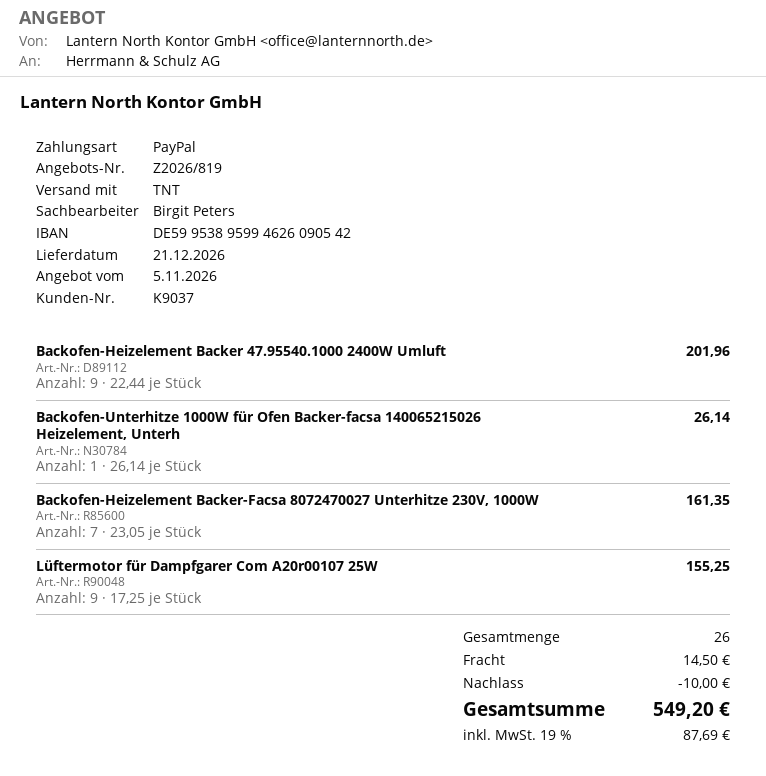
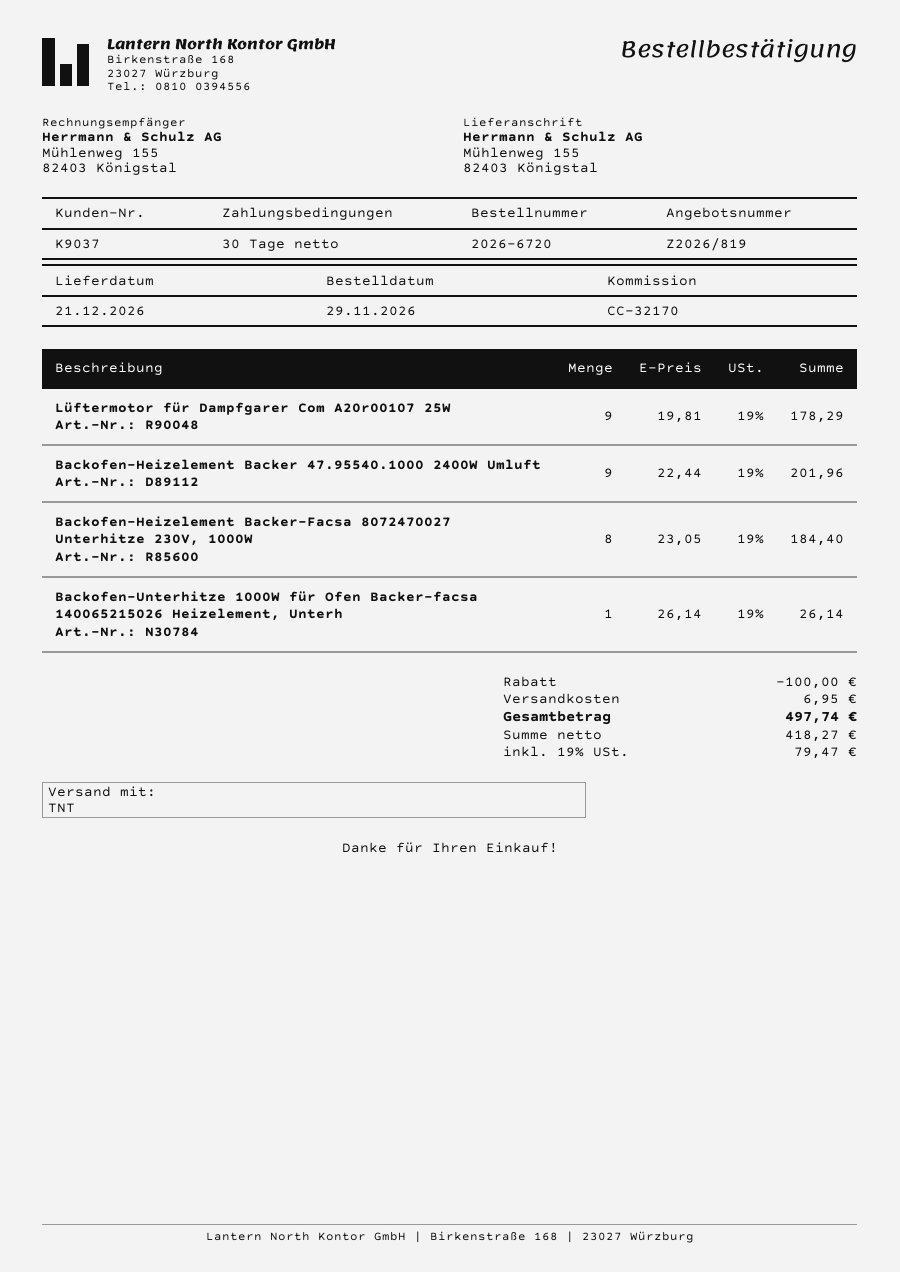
Backofen-Heizelement Backer-Facsa 8072470027 Unterhitze 230V, 1000W: 7 x 23.05 = 161.35 -> 8 x 23.05 = 184.40
Lüftermotor für Dampfgarer Com A20r00107 25W: 9 x 17.25 = 155.25 -> 9 x 19.81 = 178.29
discount: 10.00 -> 100.00
shipping: 14.50 -> 6.95
tax: 19% = 87.69 -> 19% = 79.47
total: 549.20 -> 497.74

